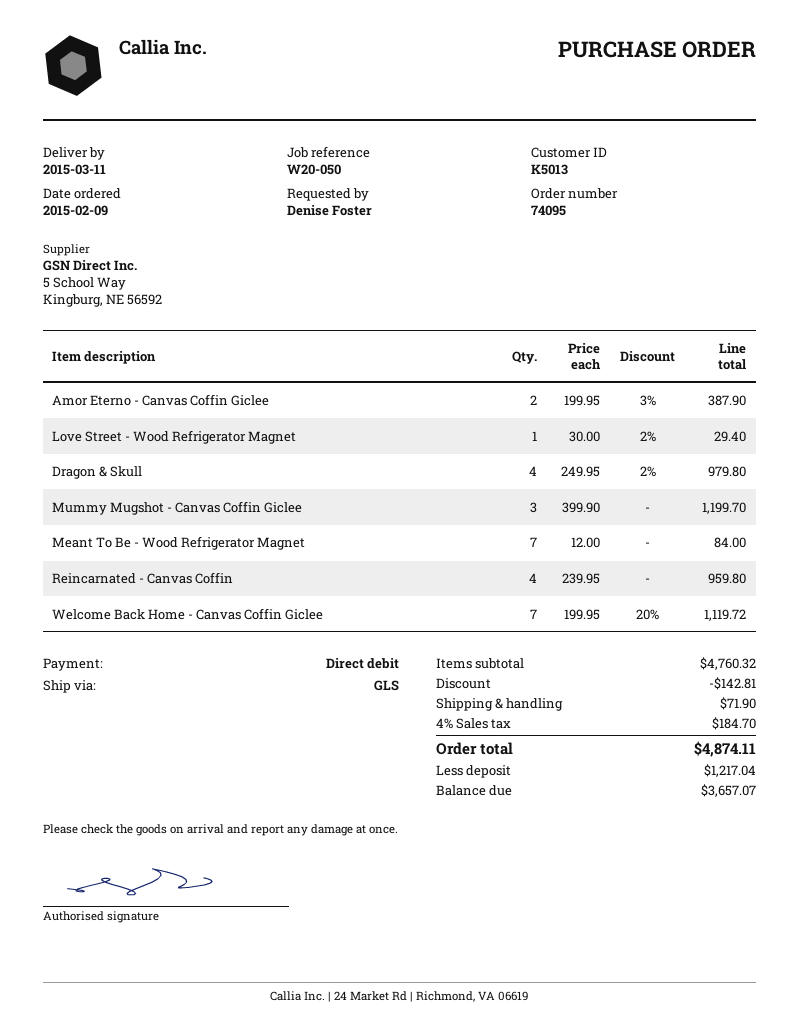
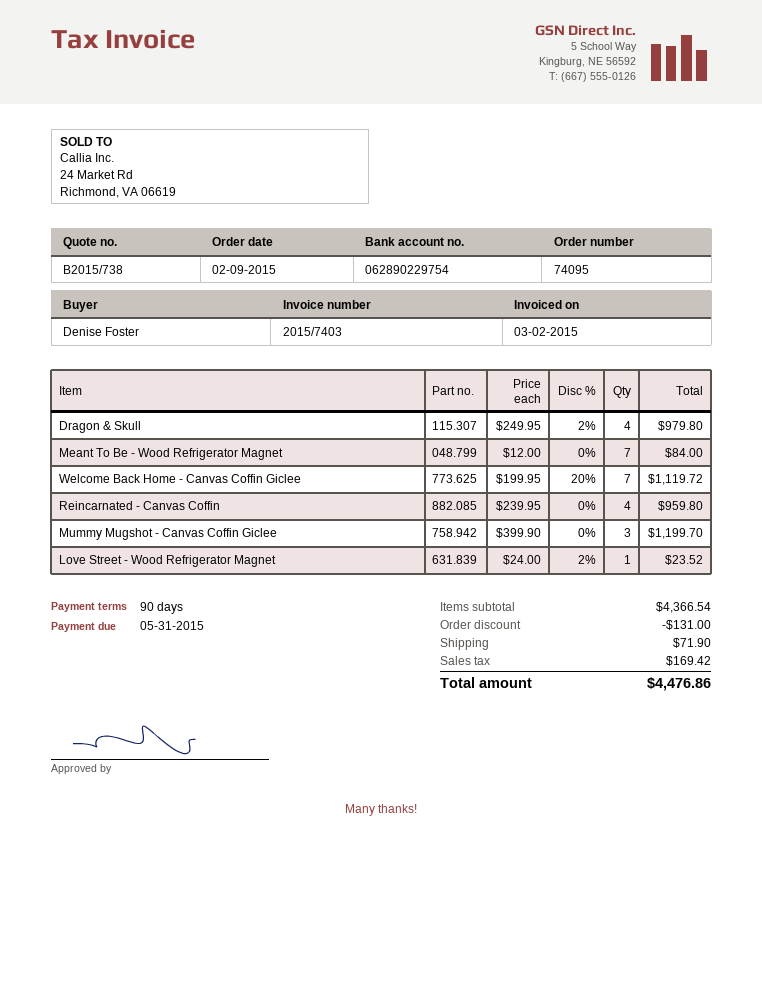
Amor Eterno - Canvas Coffin Giclee: 2 x 199.95 - 3% = 387.90 -> none
Love Street - Wood Refrigerator Magnet: 1 x 30.00 - 2% = 29.40 -> 1 x 24.00 - 2% = 23.52
subtotal: 4760.32 -> 4366.54
discount: 142.81 -> 131.00
tax: 184.70 -> 169.42
total: 4874.11 -> 4476.86

